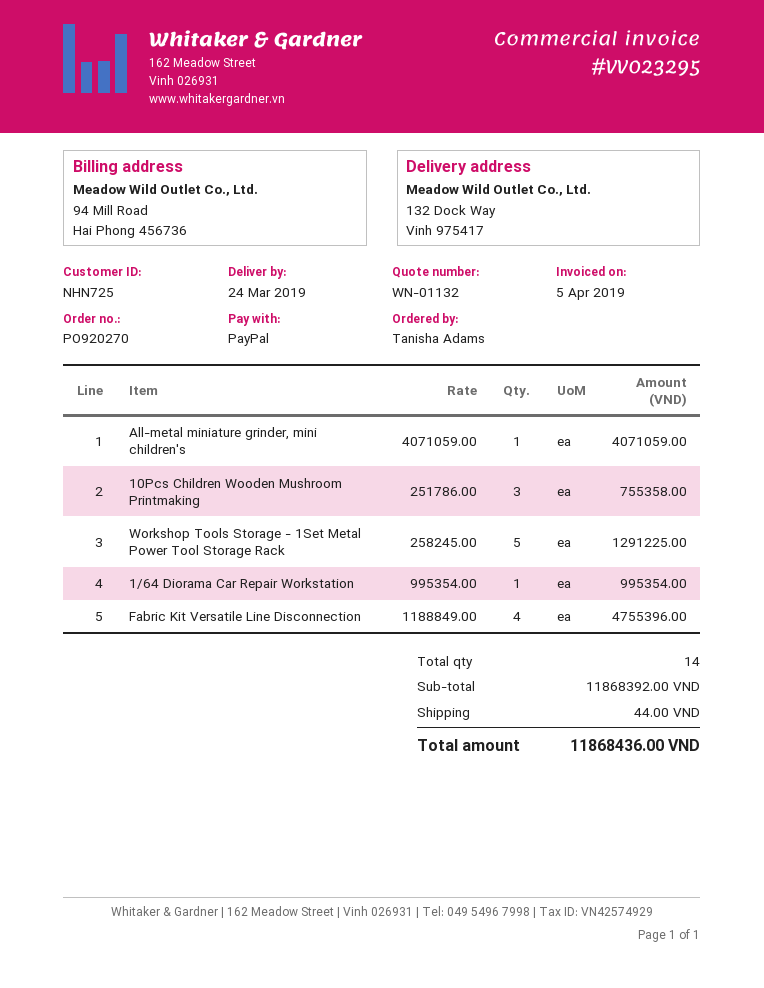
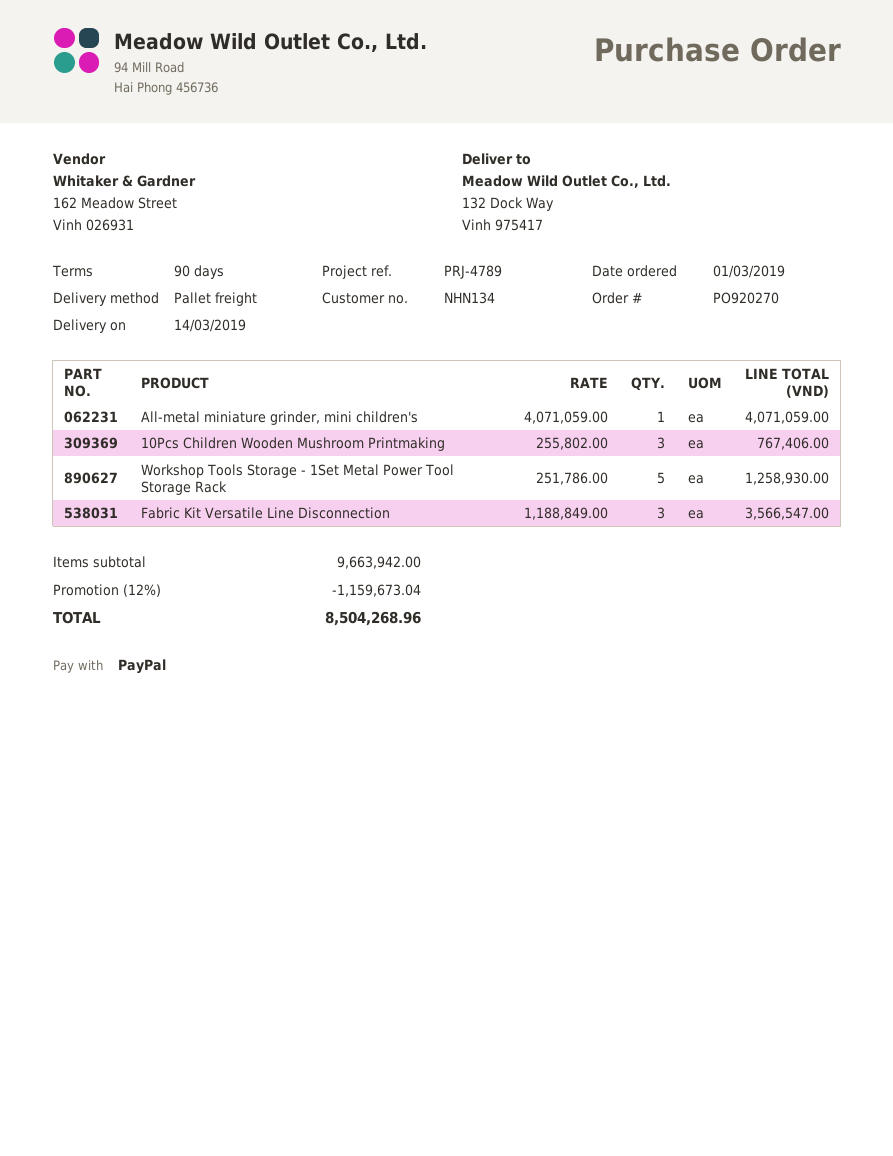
delivery date: 2019-03-24 -> 2019-03-14
customer number: NHN725 -> NHN134
10Pcs Children Wooden Mushroom Printmaking: 3 x 251786.00 = 755358.00 -> 3 x 255802.00 = 767406.00
Workshop Tools Storage - 1Set Metal Power Tool Storage Rack: 5 x 258245.00 = 1291225.00 -> 5 x 251786.00 = 1258930.00
1/64 Diorama Car Repair Workstation: 1 x 995354.00 = 995354.00 -> none
Fabric Kit Versatile Line Disconnection: 4 x 1188849.00 = 4755396.00 -> 3 x 1188849.00 = 3566547.00
subtotal: 11868392.00 -> 9663942.00
discount: none -> 12% = 1159673.04
shipping: 44.00 -> none
total: 11868436.00 -> 8504268.96

